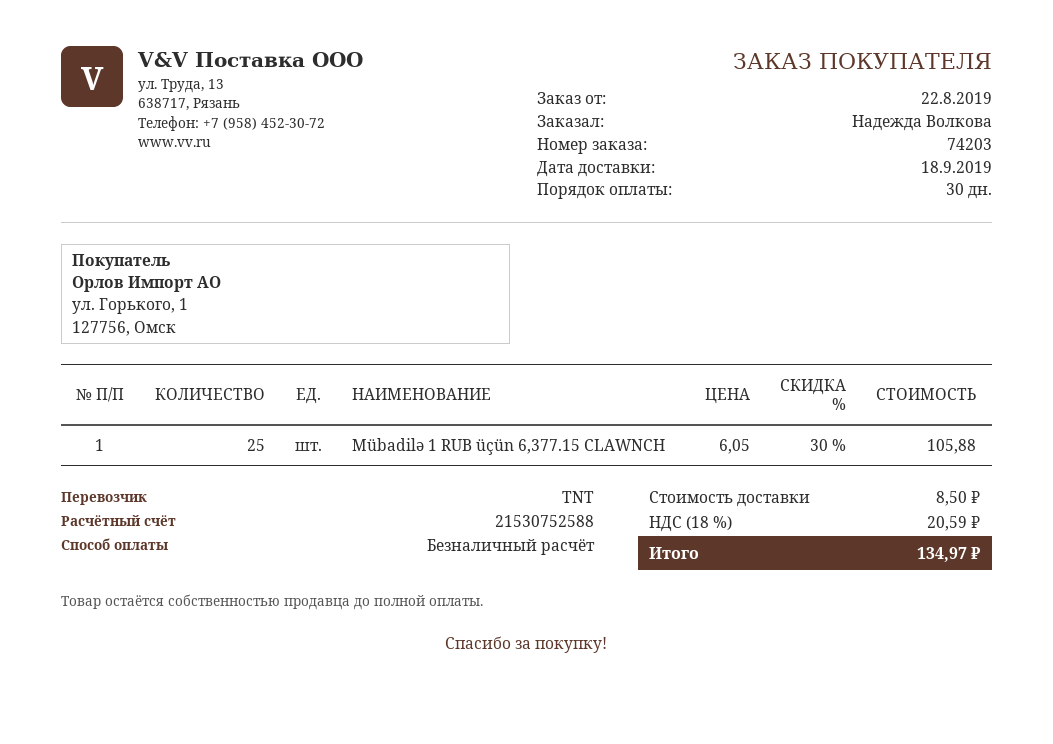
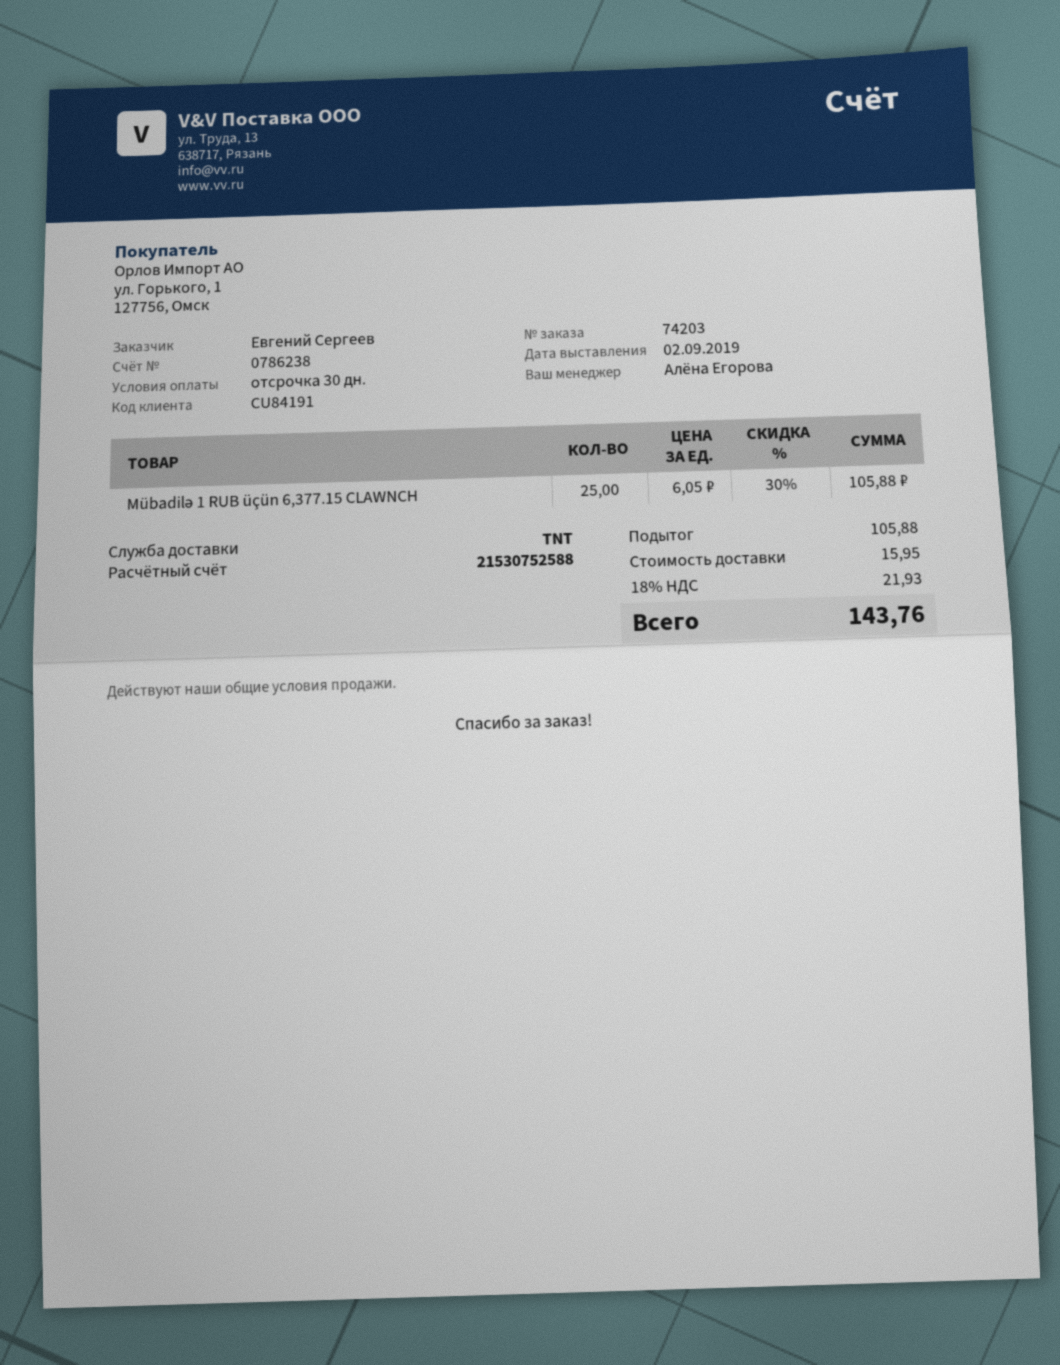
ordered by: Надежда Волкова -> Евгений Сергеев
shipping: 8.50 -> 15.95
tax: 18% = 20.59 -> 18% = 21.93
total: 134.97 -> 143.76

